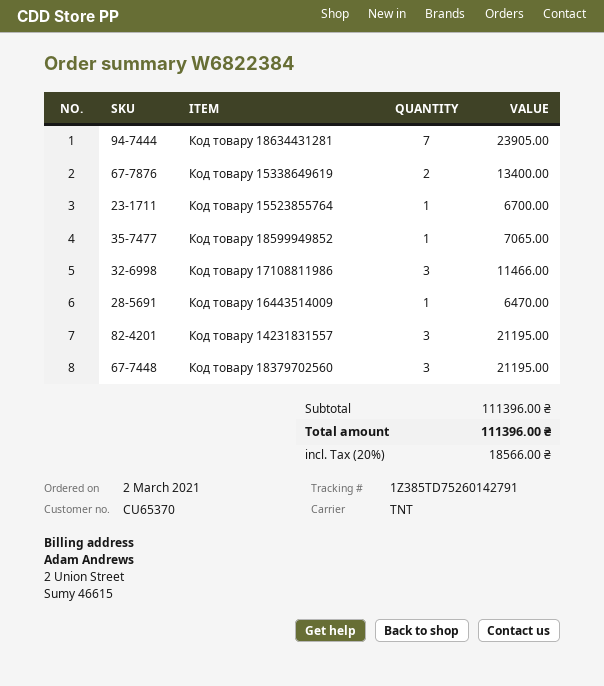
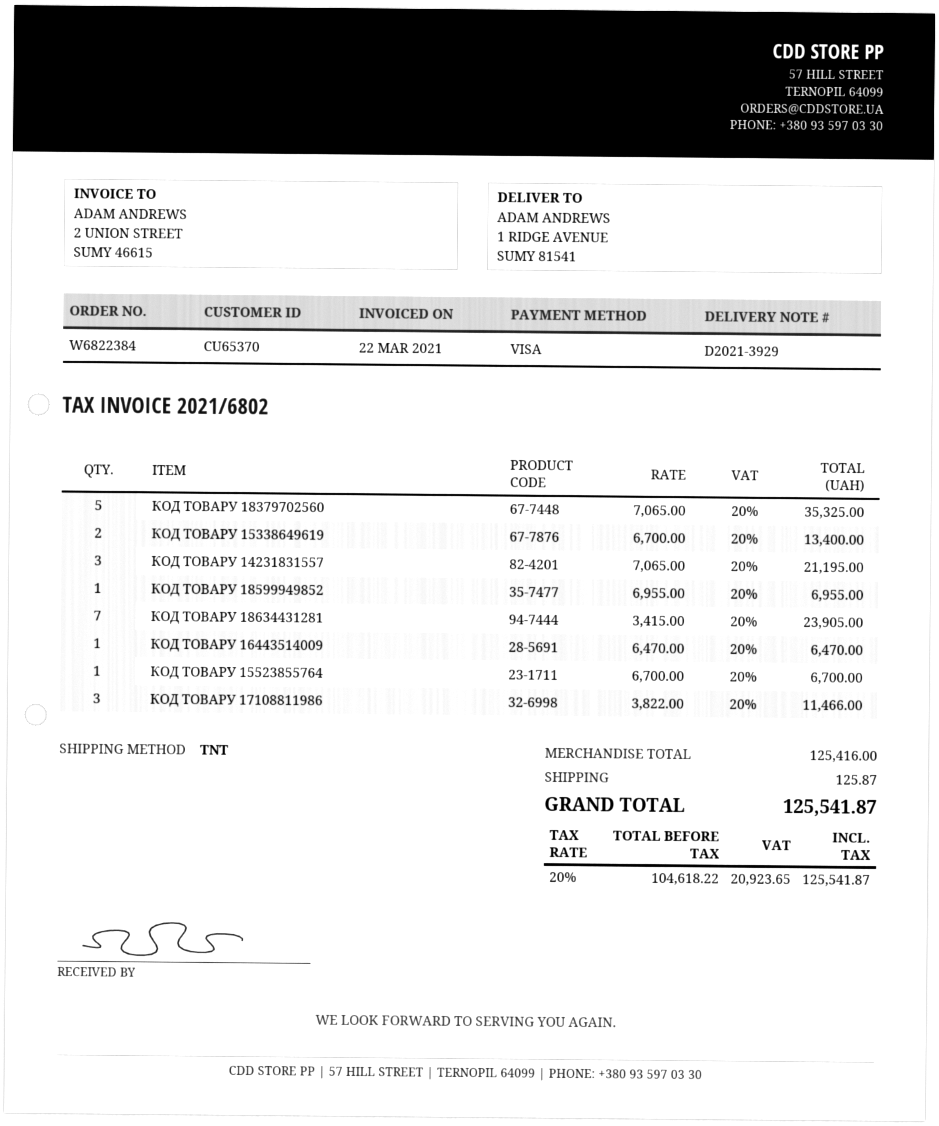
Код товару 18599949852: 1 for 7065.00 -> 1 for 6955.00
Код товару 18379702560: 3 for 21195.00 -> 5 for 35325.00
subtotal: 111396.00 -> 125416.00
shipping: none -> 125.87
tax: 20% = 18566.00 -> 20% = 20923.65
total: 111396.00 -> 125541.87

